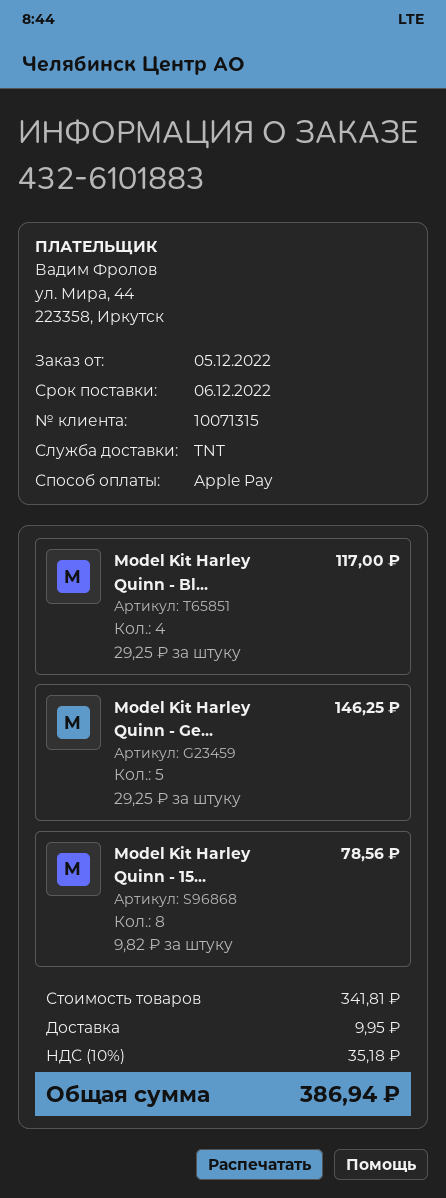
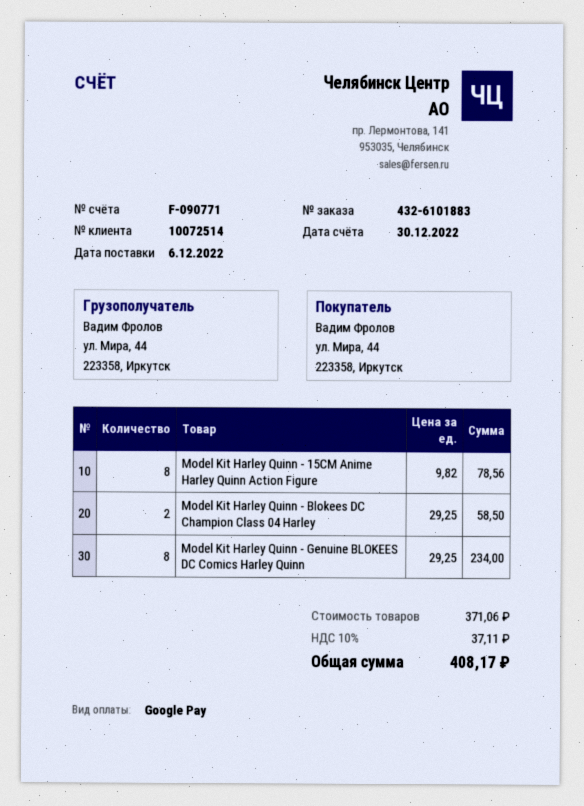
customer number: 10071315 -> 10072514
payment method: Apple Pay -> Google Pay
Model Kit Harley Quinn - Bl...: 4 x 29.25 = 117.00 -> 2 x 29.25 = 58.50
Model Kit Harley Quinn - Ge...: 5 x 29.25 = 146.25 -> 8 x 29.25 = 234.00
subtotal: 341.81 -> 371.06
shipping: 9.95 -> none
tax: 10% = 35.18 -> 10% = 37.11
total: 386.94 -> 408.17

